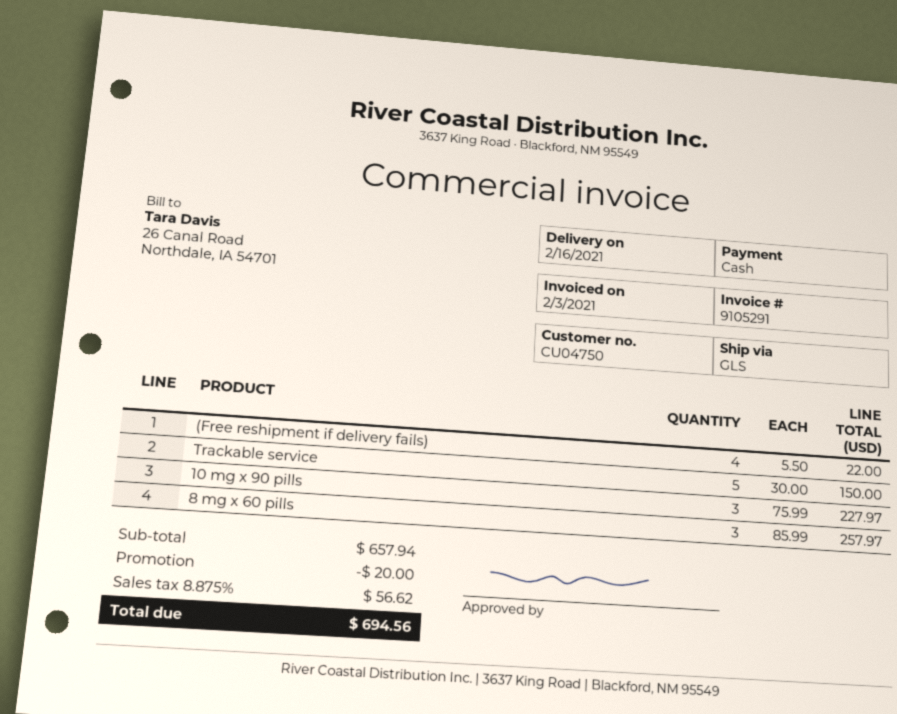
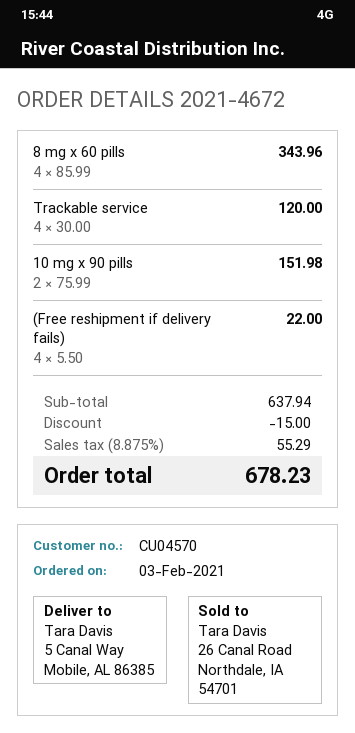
customer number: CU04750 -> CU04570
Trackable service: 5 x 30.00 = 150.00 -> 4 x 30.00 = 120.00
10 mg x 90 pills: 3 x 75.99 = 227.97 -> 2 x 75.99 = 151.98
8 mg x 60 pills: 3 x 85.99 = 257.97 -> 4 x 85.99 = 343.96
subtotal: 657.94 -> 637.94
discount: 20.00 -> 15.00
tax: 8.875% = 56.62 -> 8.875% = 55.29
total: 694.56 -> 678.23

